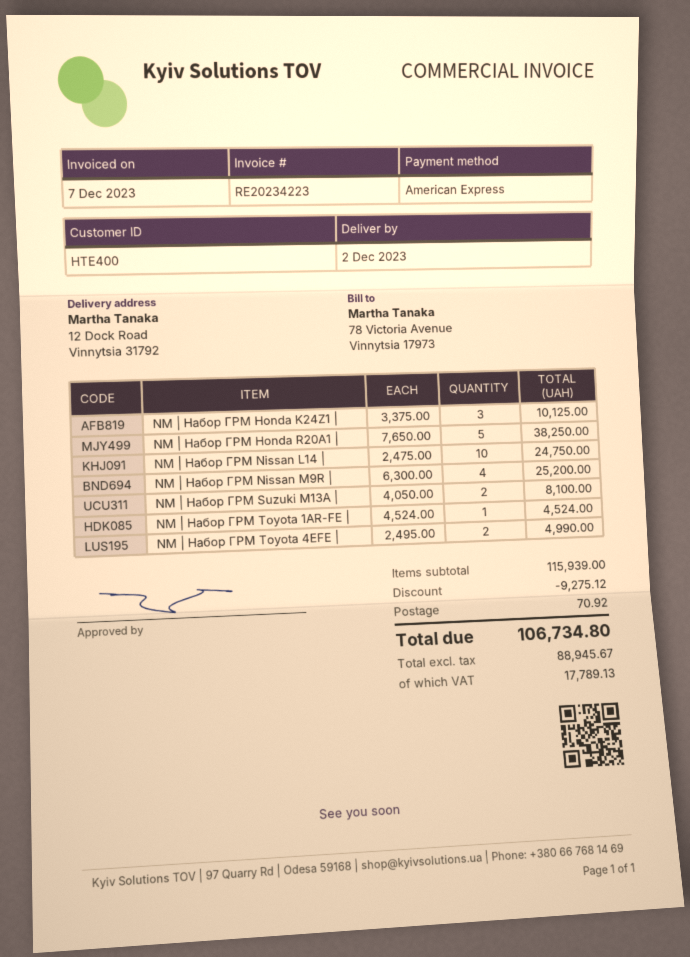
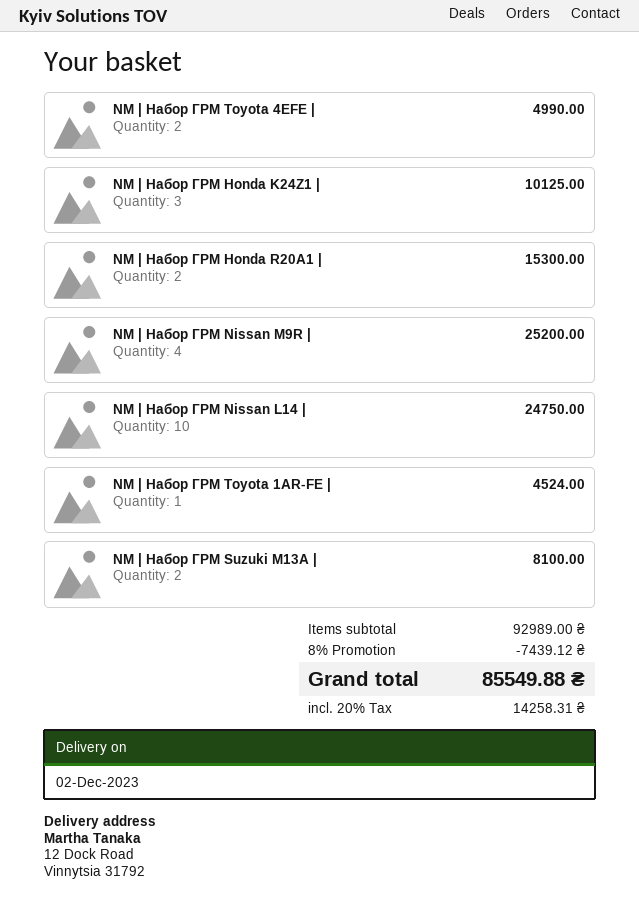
NM | Набор ГРМ Honda R20A1 |: 5 for 38250.00 -> 2 for 15300.00
subtotal: 115939.00 -> 92989.00
discount: 9275.12 -> 7439.12
shipping: 70.92 -> none
tax: 17789.13 -> 14258.31
total: 106734.80 -> 85549.88

